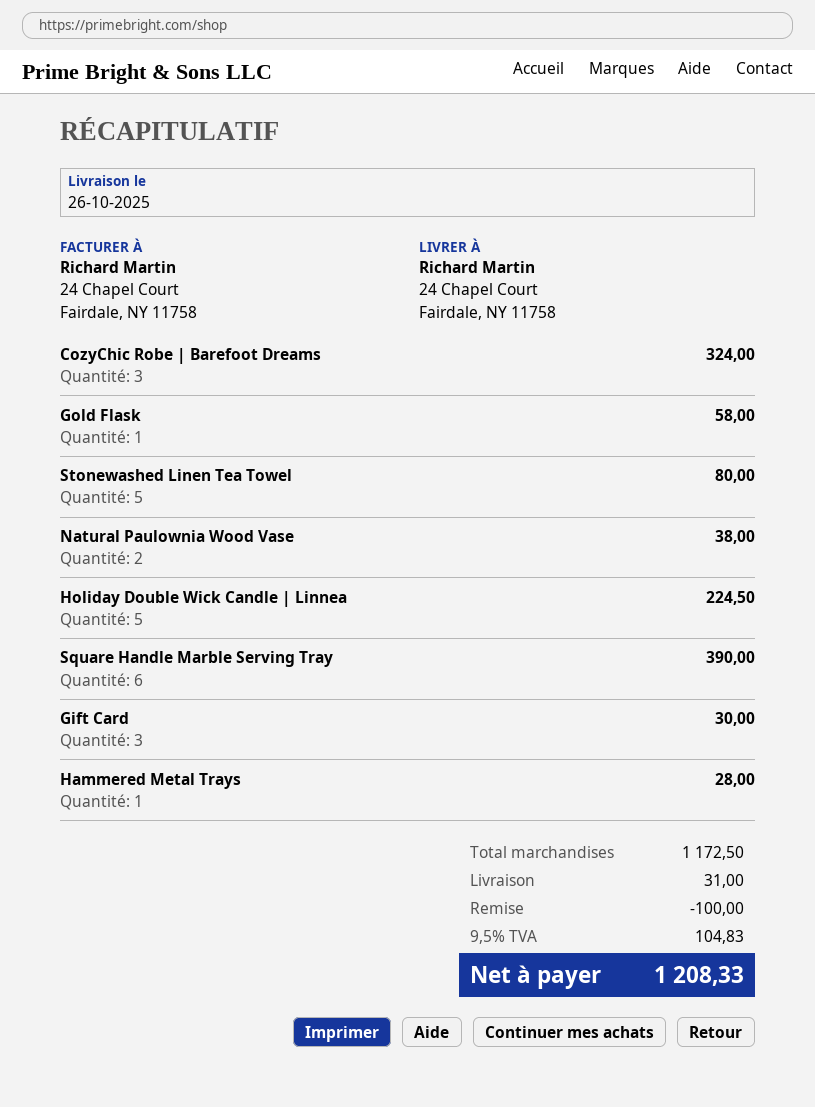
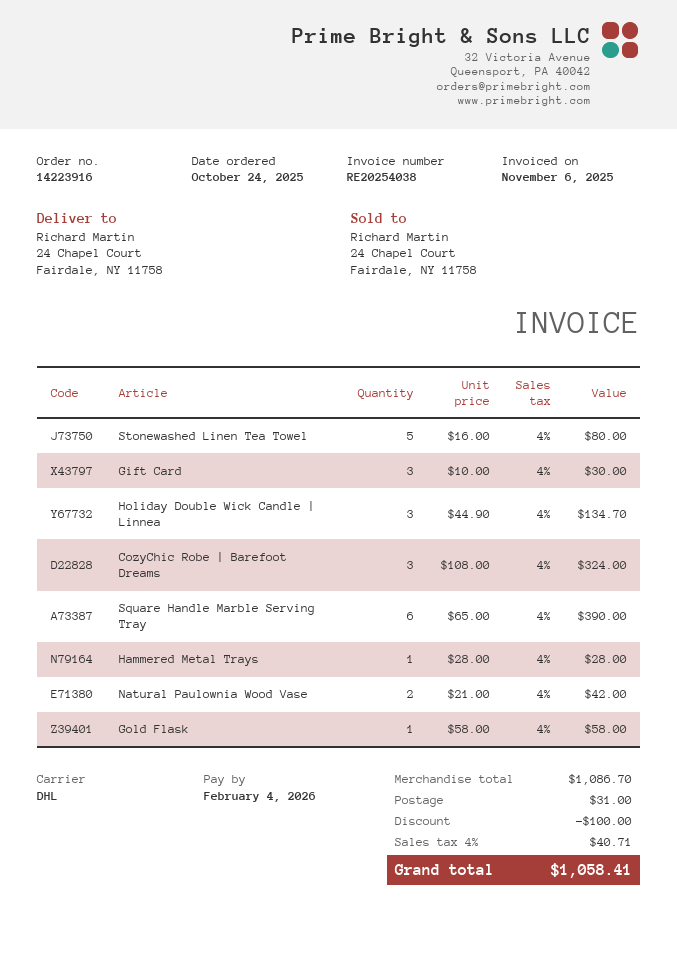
Natural Paulownia Wood Vase: 2 for 38.00 -> 2 for 42.00
Holiday Double Wick Candle | Linnea: 5 for 224.50 -> 3 for 134.70
subtotal: 1172.50 -> 1086.70
tax: 9.5% = 104.83 -> 4% = 40.71
total: 1208.33 -> 1058.41

